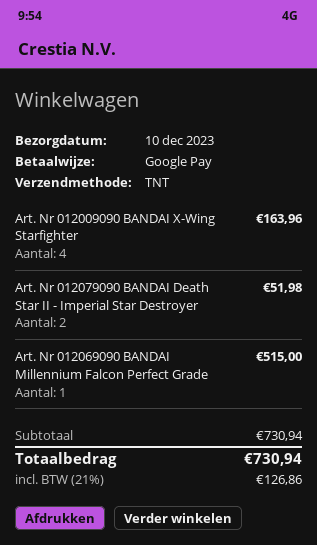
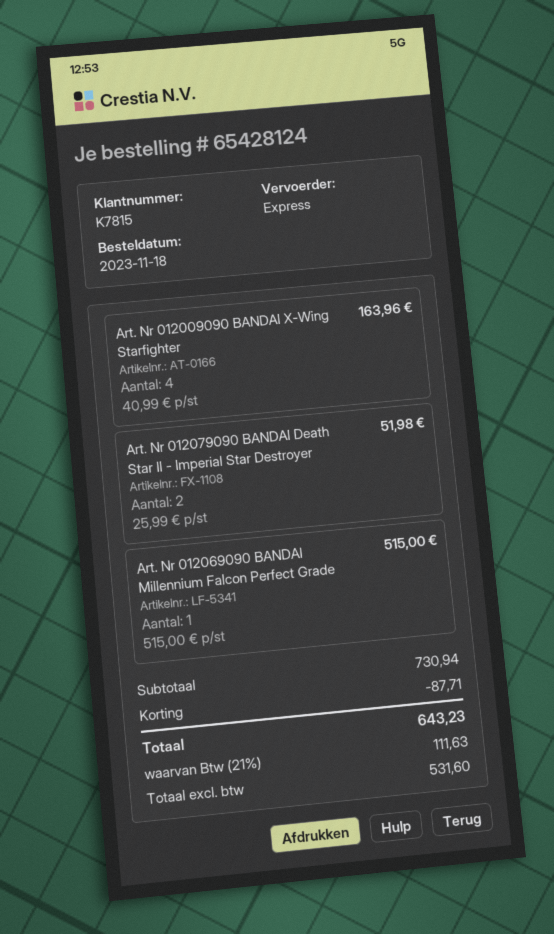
shipping method: TNT -> express
discount: none -> 87.71
tax: 21% = 126.86 -> 21% = 111.63
total: 730.94 -> 643.23

